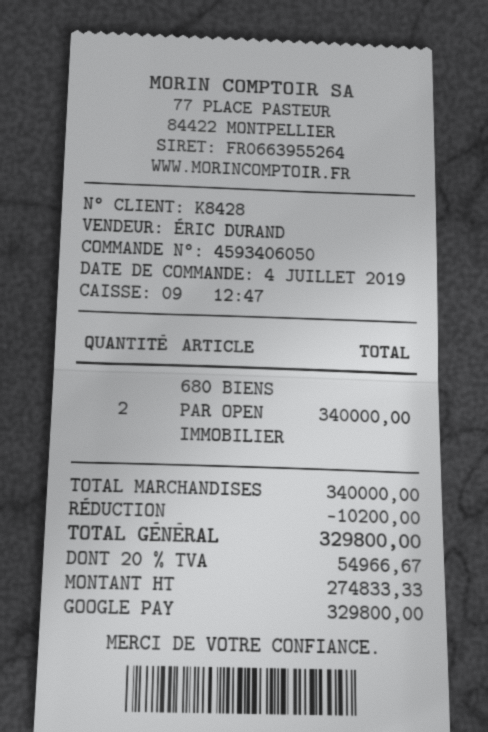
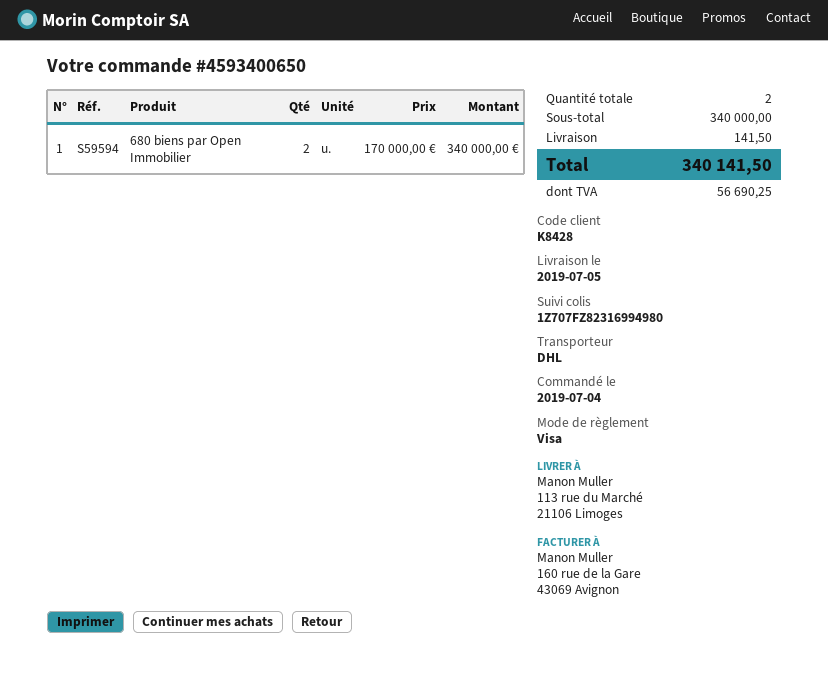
order number: 4593406050 -> 4593400650
payment method: Google Pay -> Visa
discount: 10200.00 -> none
shipping: none -> 141.50
tax: 54966.67 -> 56690.25
total: 329800.00 -> 340141.50

